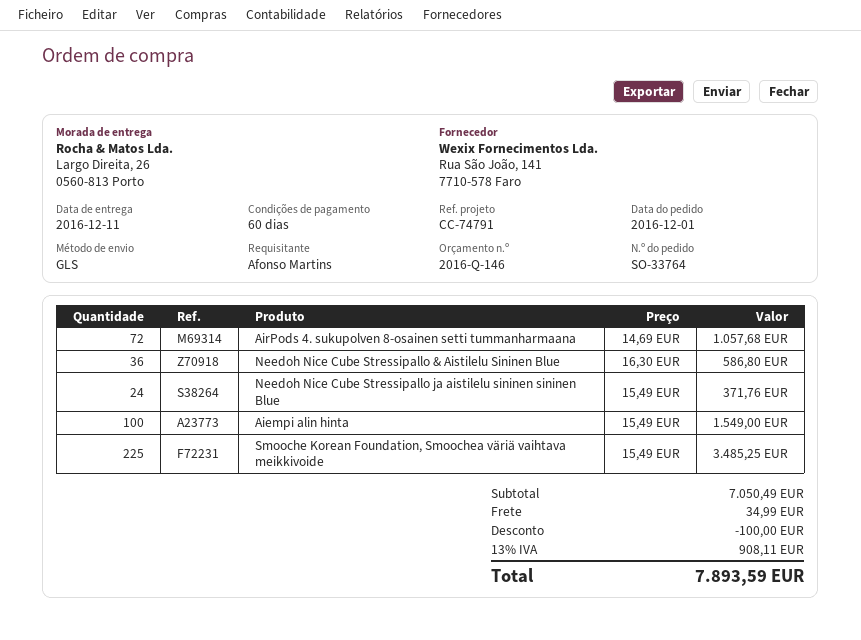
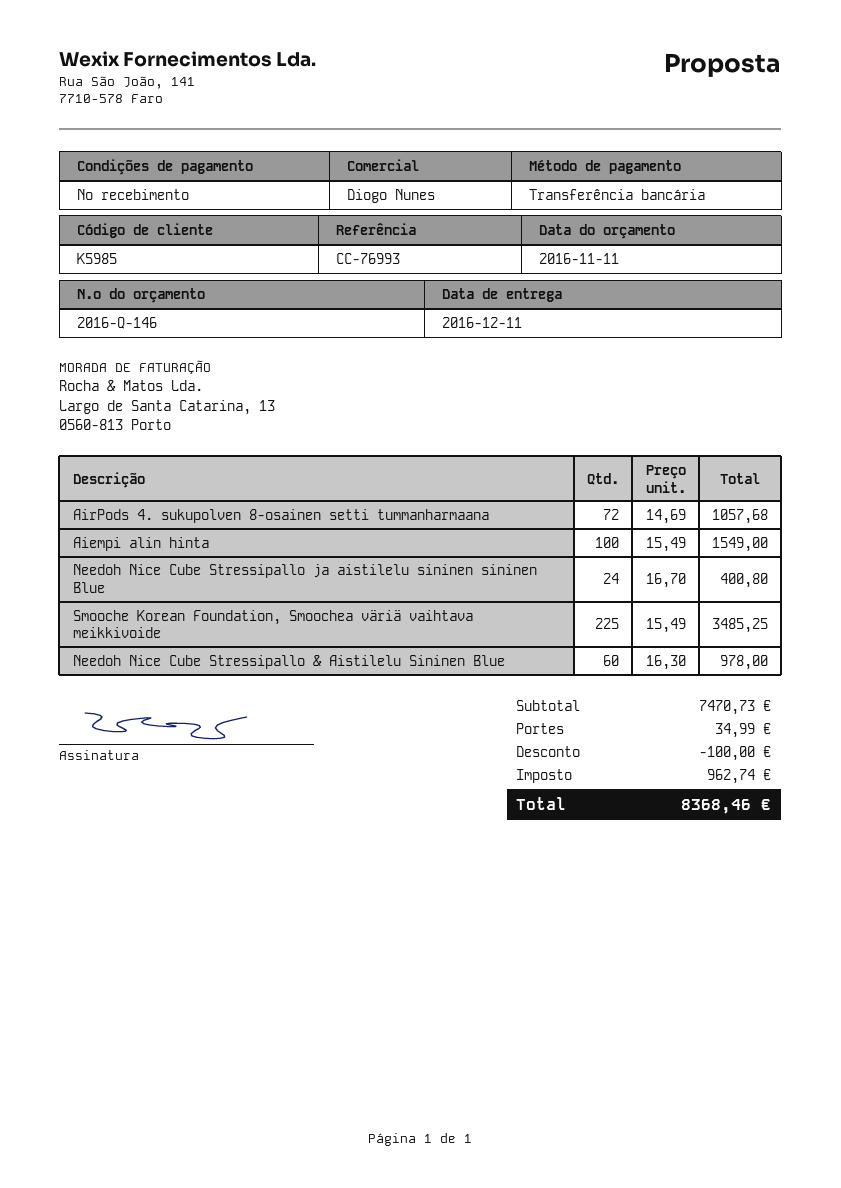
payment terms: 60 days -> on receipt
reference: CC-74791 -> CC-76993
Needoh Nice Cube Stressipallo & Aistilelu Sininen Blue: 36 x 16.30 = 586.80 -> 60 x 16.30 = 978.00
Needoh Nice Cube Stressipallo ja aistilelu sininen sininen Blue: 24 x 15.49 = 371.76 -> 24 x 16.70 = 400.80
subtotal: 7050.49 -> 7470.73
tax: 908.11 -> 962.74
total: 7893.59 -> 8368.46

